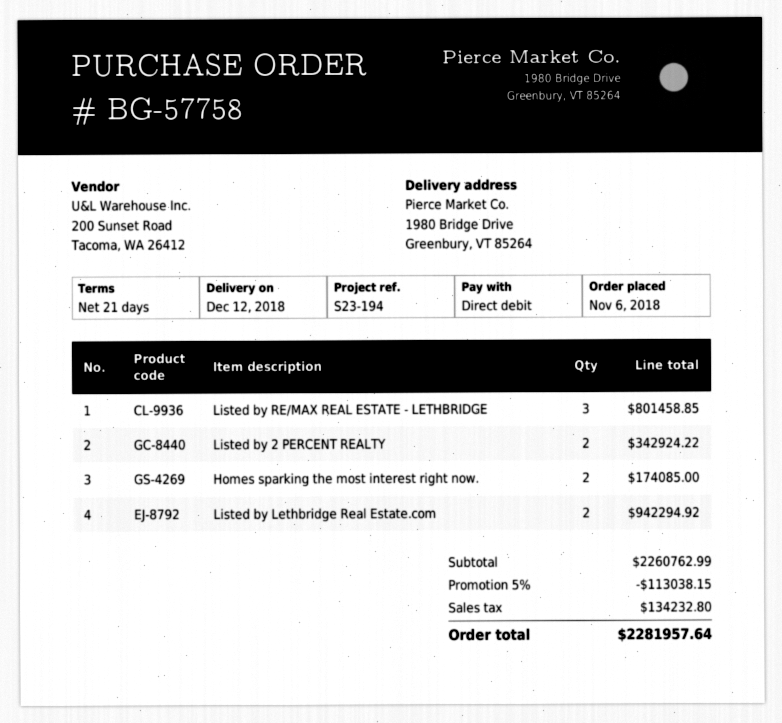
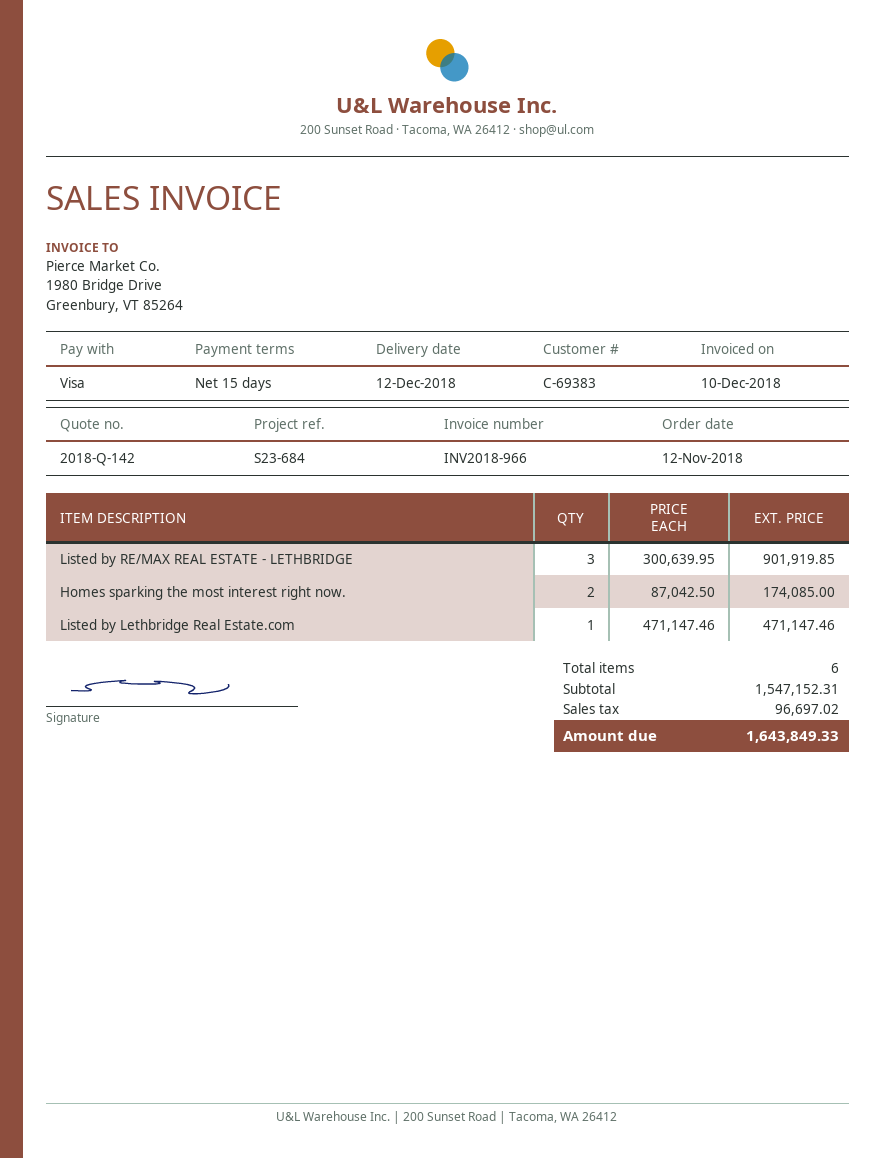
order date: 2018-11-06 -> 2018-11-12
payment terms: 21 days -> 15 days
reference: S23-194 -> S23-684
payment method: direct debit -> Visa
Listed by RE/MAX REAL ESTATE - LETHBRIDGE: 3 for 801458.85 -> 3 for 901919.85
Listed by 2 PERCENT REALTY: 2 for 342924.22 -> none
Listed by Lethbridge Real Estate.com: 2 for 942294.92 -> 1 for 471147.46
subtotal: 2260762.99 -> 1547152.31
discount: 5% = 113038.15 -> none
tax: 134232.80 -> 96697.02
total: 2281957.64 -> 1643849.33

